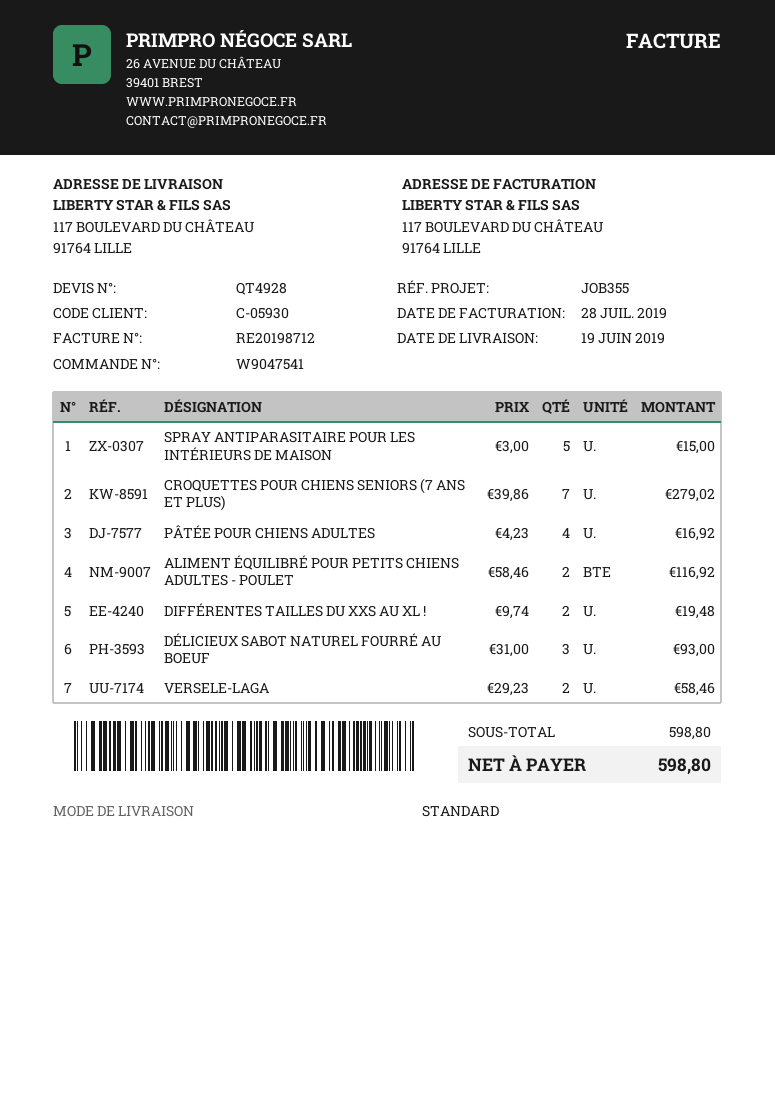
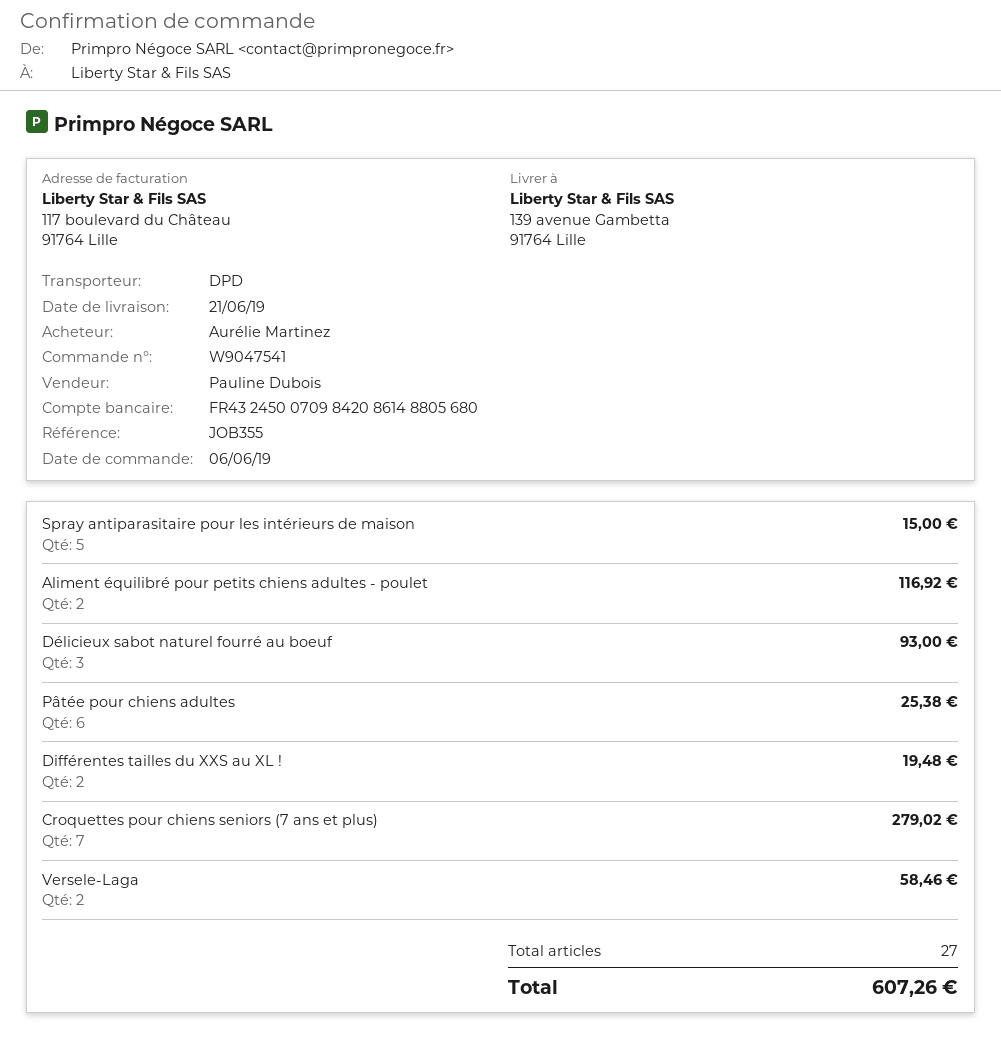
delivery date: 2019-06-19 -> 2019-06-21
shipping method: standard -> DPD
ship to: 117 BOULEVARD DU CHÂTEAU, 91764 LILLE -> 139 avenue Gambetta, 91764 Lille
PÂTÉE POUR CHIENS ADULTES: 4 for 16.92 -> 6 for 25.38
total: 598.80 -> 607.26

